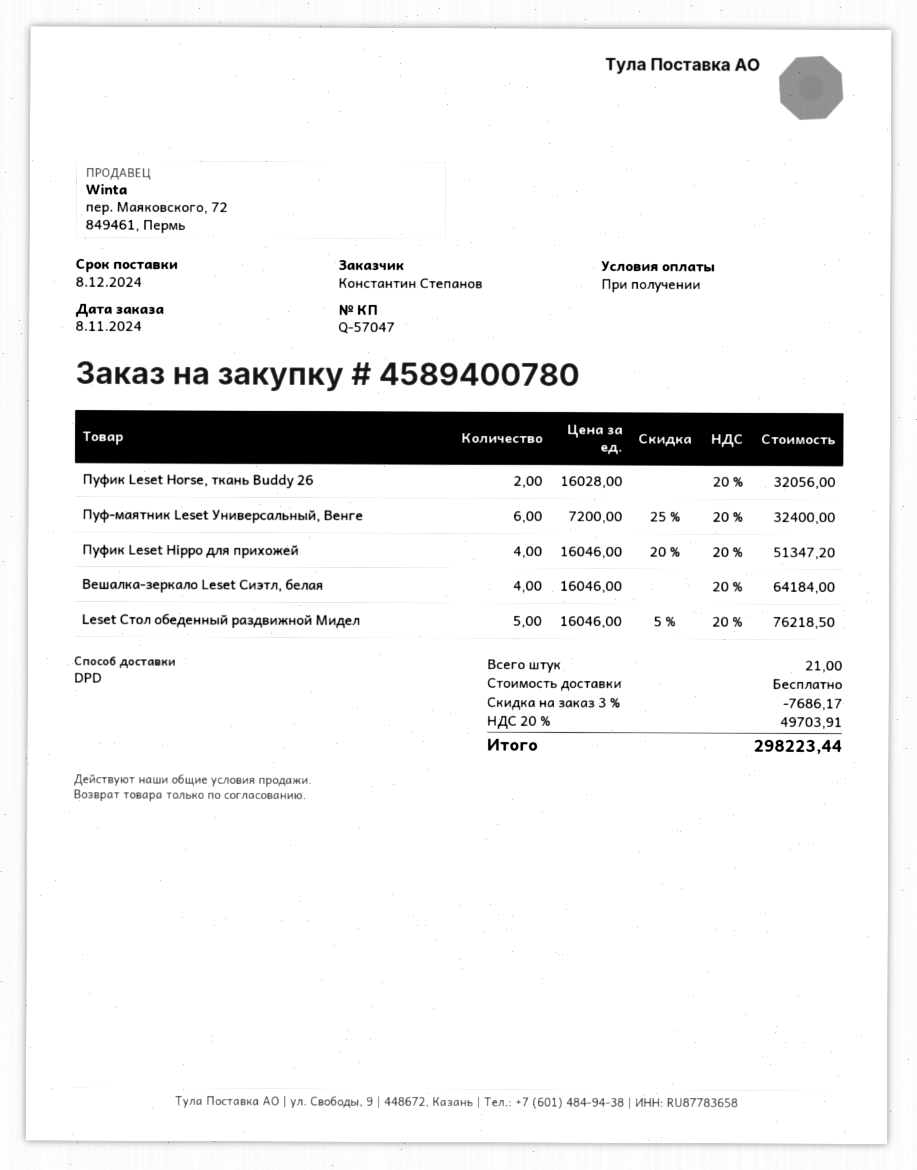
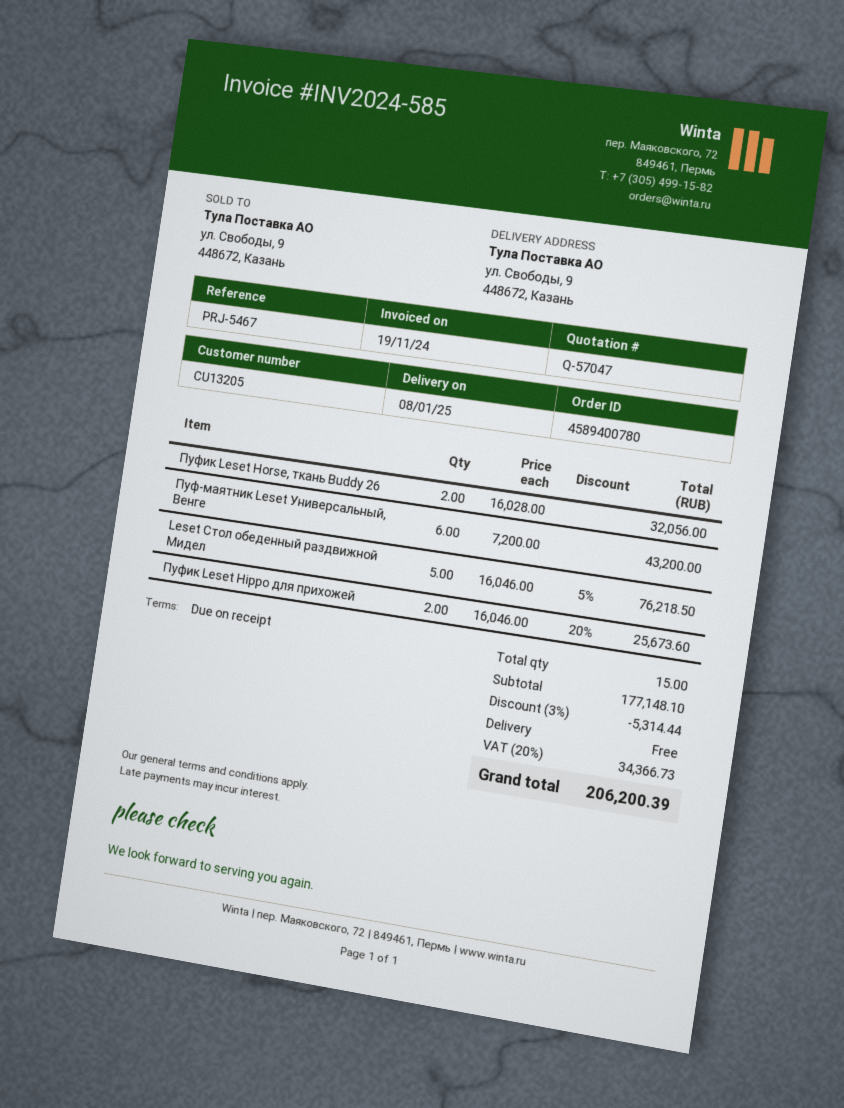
delivery date: 2024-12-08 -> 2025-01-08
Пуф-маятник Leset Универсальный, Венге: 6 x 7200.00 - 25% = 32400.00 -> 6 x 7200.00 = 43200.00
Пуфик Leset Hippo для прихожей: 4 x 16046.00 - 20% = 51347.20 -> 2 x 16046.00 - 20% = 25673.60
Вешалка-зеркало Leset Сиэтл, белая: 4 x 16046.00 = 64184.00 -> none
total quantity: 21 -> 15
discount: 3% = 7686.17 -> 3% = 5314.44
tax: 20% = 49703.91 -> 20% = 34366.73
total: 298223.44 -> 206200.39

